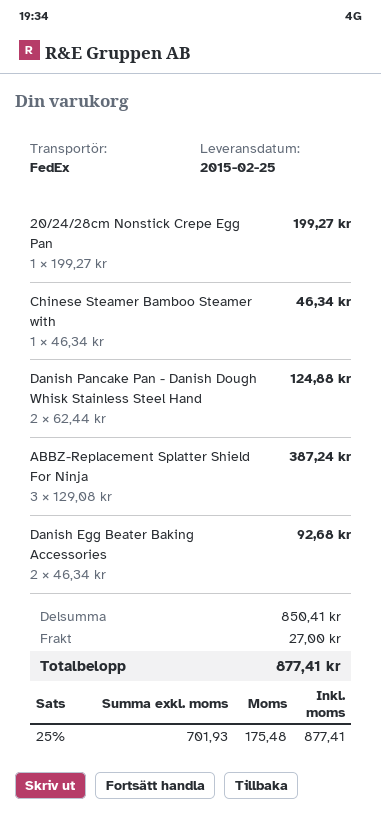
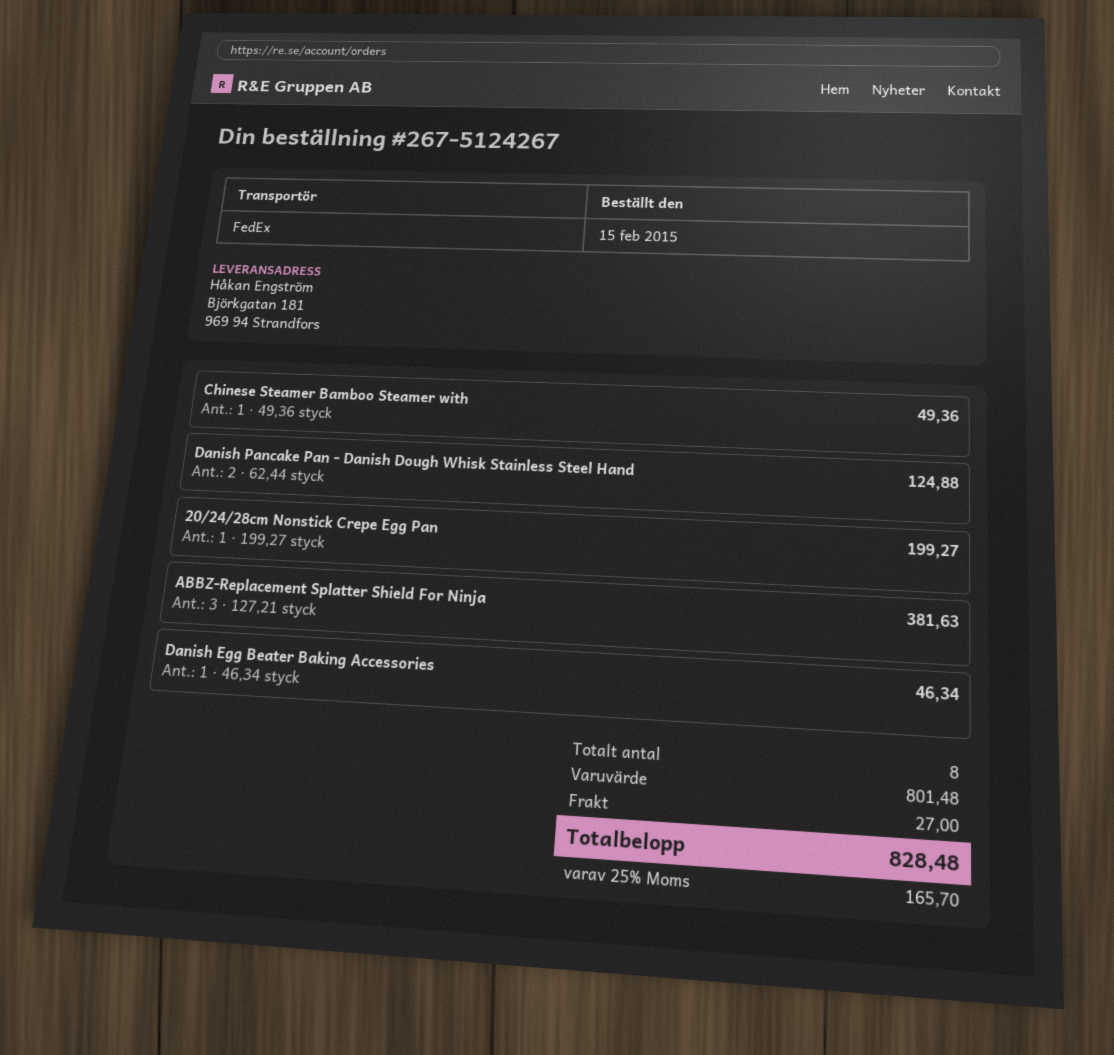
Chinese Steamer Bamboo Steamer with: 1 x 46.34 = 46.34 -> 1 x 49.36 = 49.36
ABBZ-Replacement Splatter Shield For Ninja: 3 x 129.08 = 387.24 -> 3 x 127.21 = 381.63
Danish Egg Beater Baking Accessories: 2 x 46.34 = 92.68 -> 1 x 46.34 = 46.34
subtotal: 850.41 -> 801.48
tax: 25% = 175.48 -> 25% = 165.70
total: 877.41 -> 828.48

